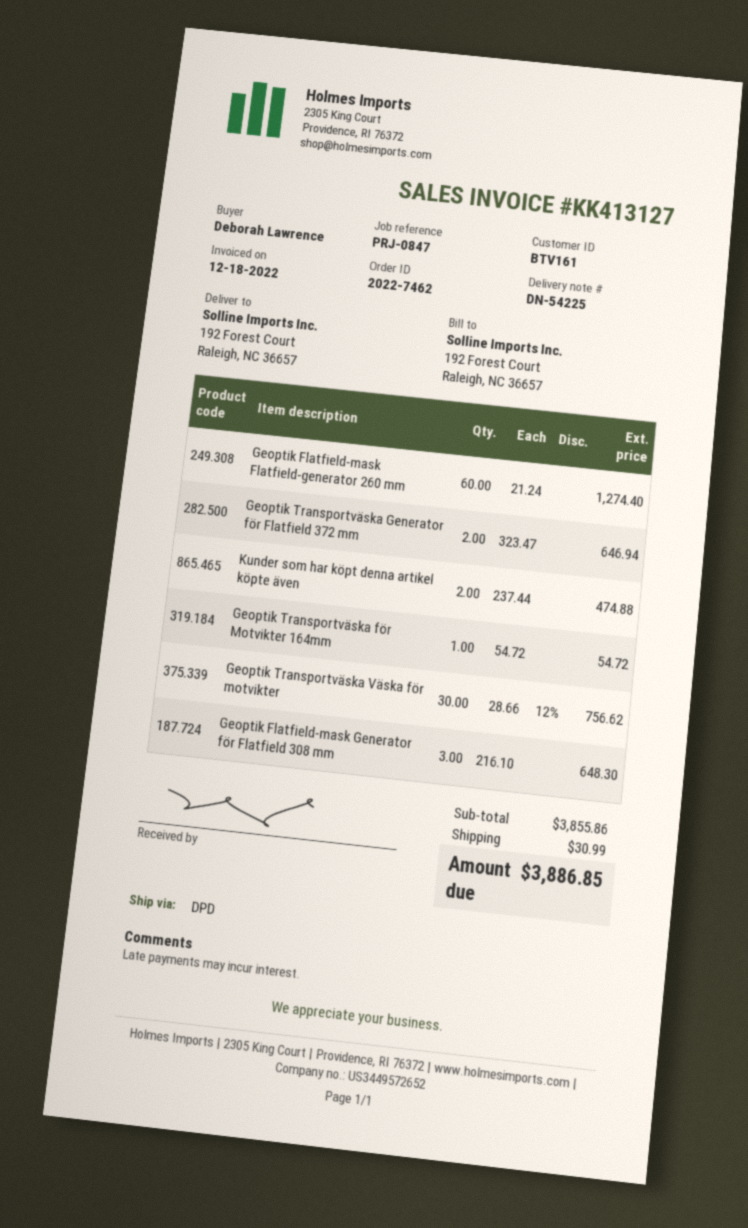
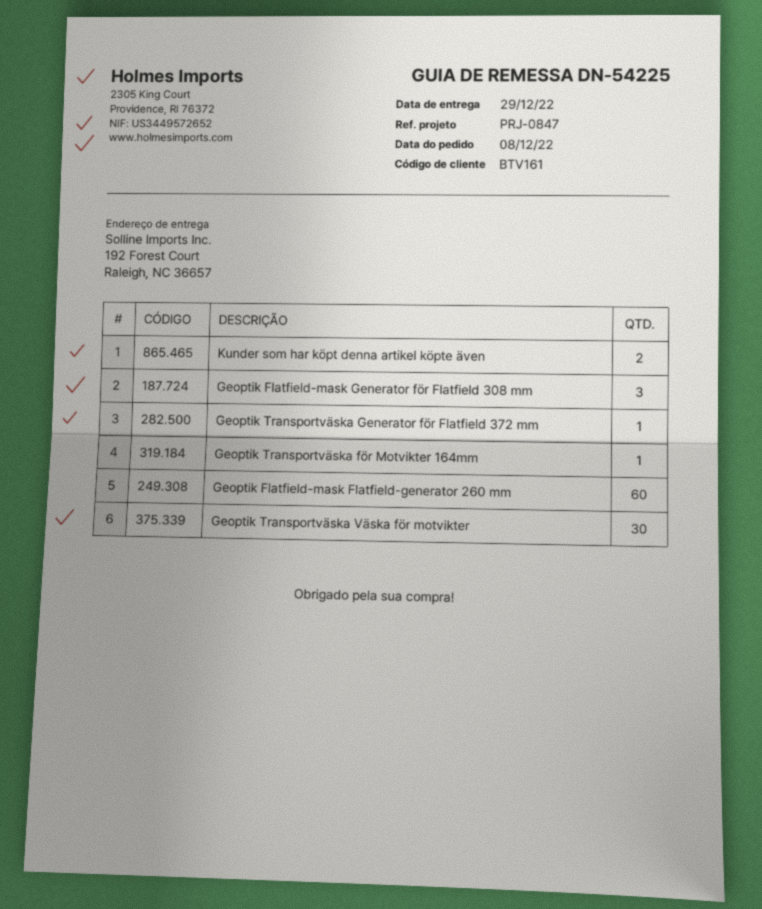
Geoptik Transportväska Generator för Flatfield 372 mm: 2 -> 1

